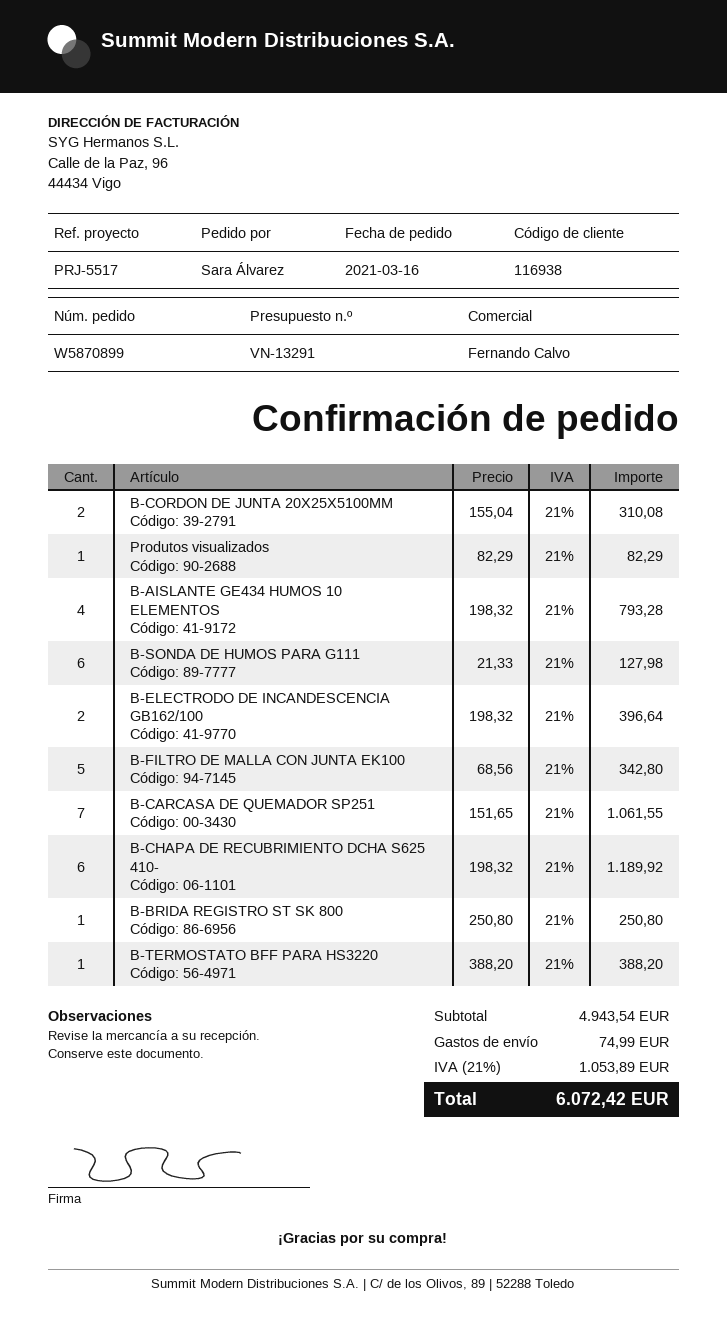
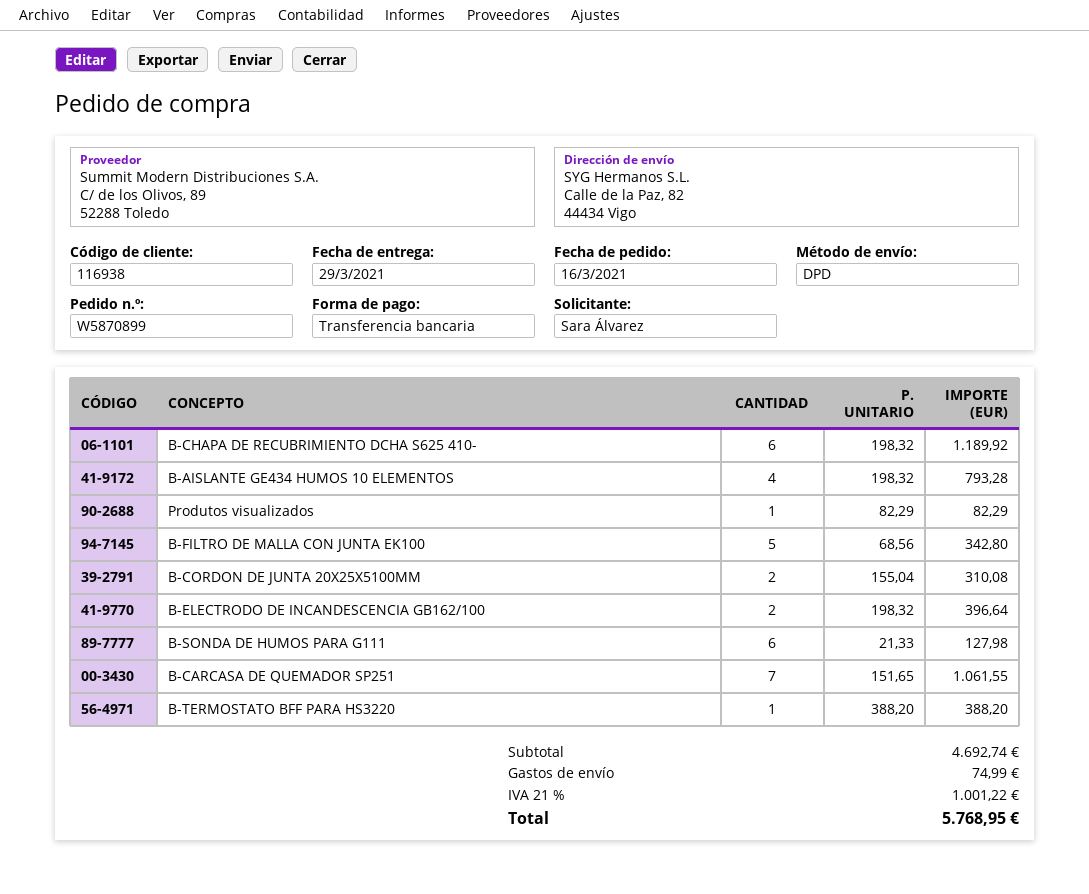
B-BRIDA REGISTRO ST SK 800: 1 x 250.80 = 250.80 -> none
subtotal: 4943.54 -> 4692.74
tax: 21% = 1053.89 -> 21% = 1001.22
total: 6072.42 -> 5768.95

